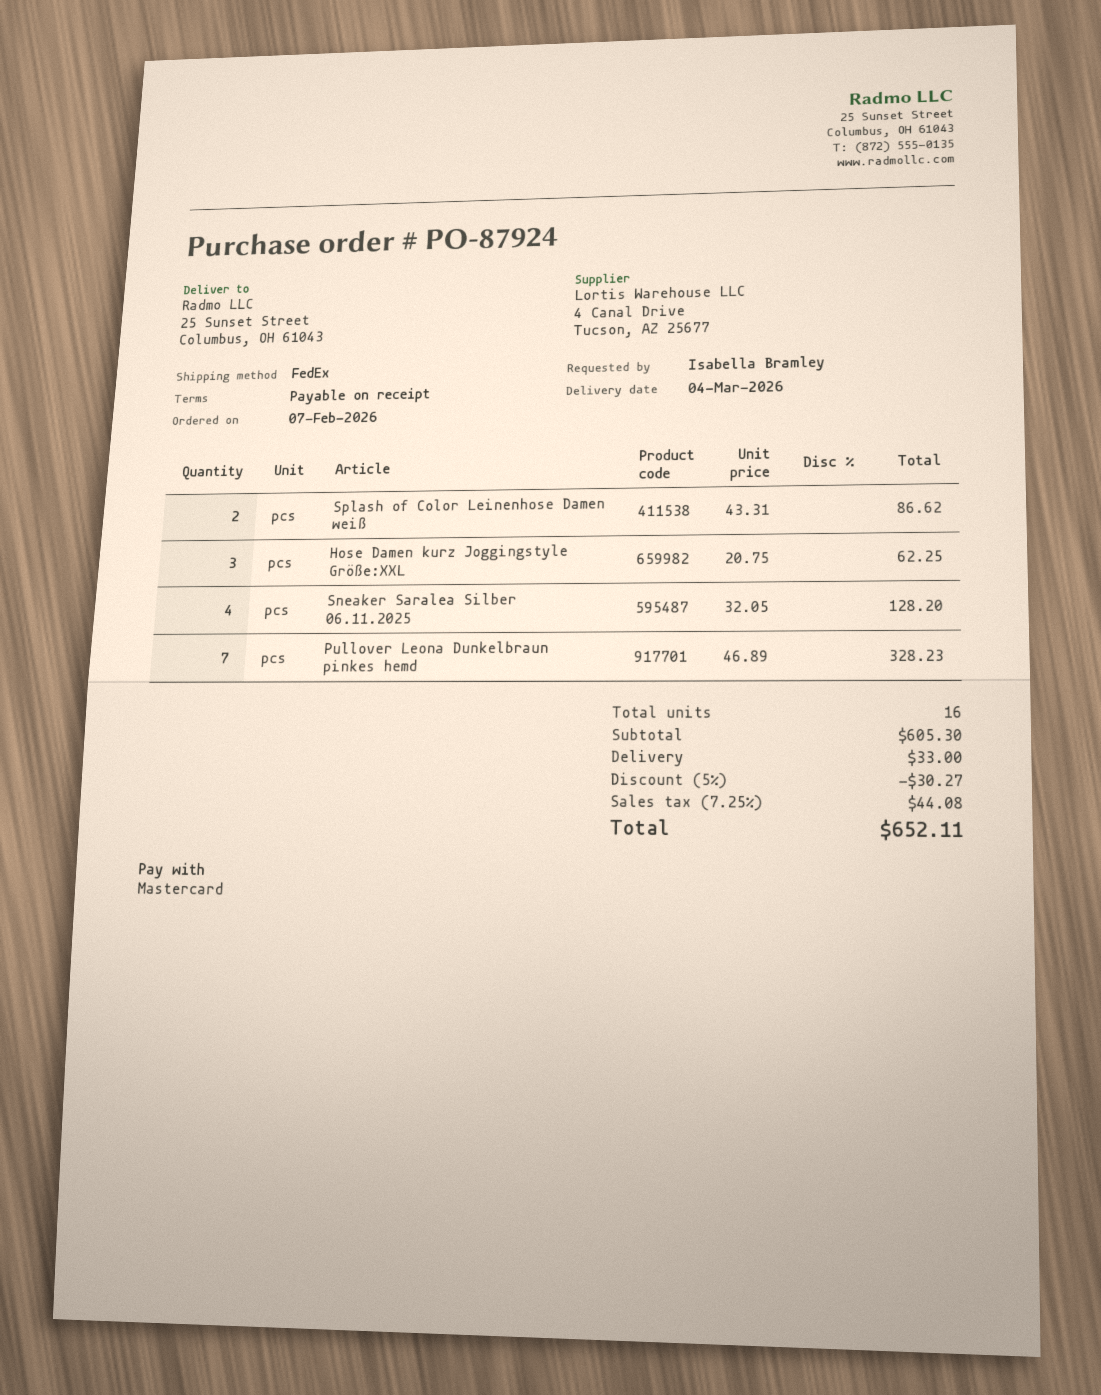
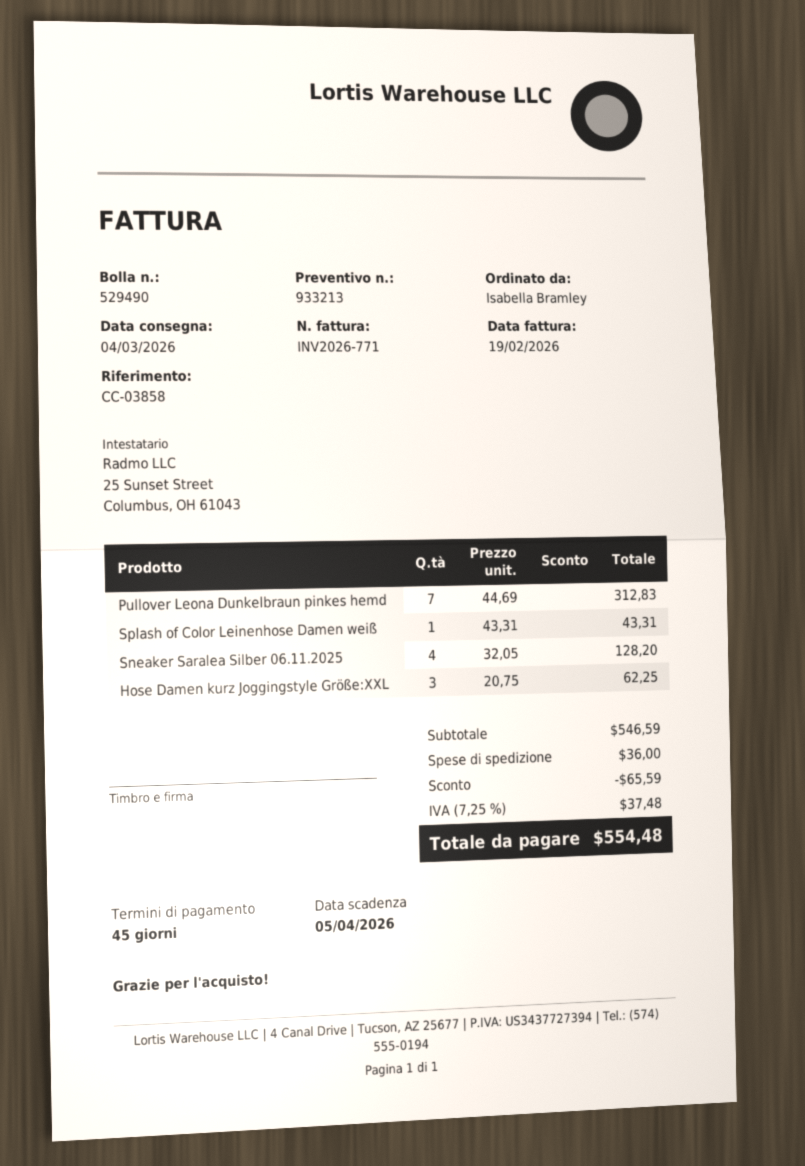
payment terms: on receipt -> 45 days
Splash of Color Leinenhose Damen weiß: 2 x 43.31 = 86.62 -> 1 x 43.31 = 43.31
Pullover Leona Dunkelbraun pinkes hemd: 7 x 46.89 = 328.23 -> 7 x 44.69 = 312.83
subtotal: 605.30 -> 546.59
discount: 30.27 -> 65.59
shipping: 33.00 -> 36.00
tax: 7.25% = 44.08 -> 7.25% = 37.48
total: 652.11 -> 554.48

